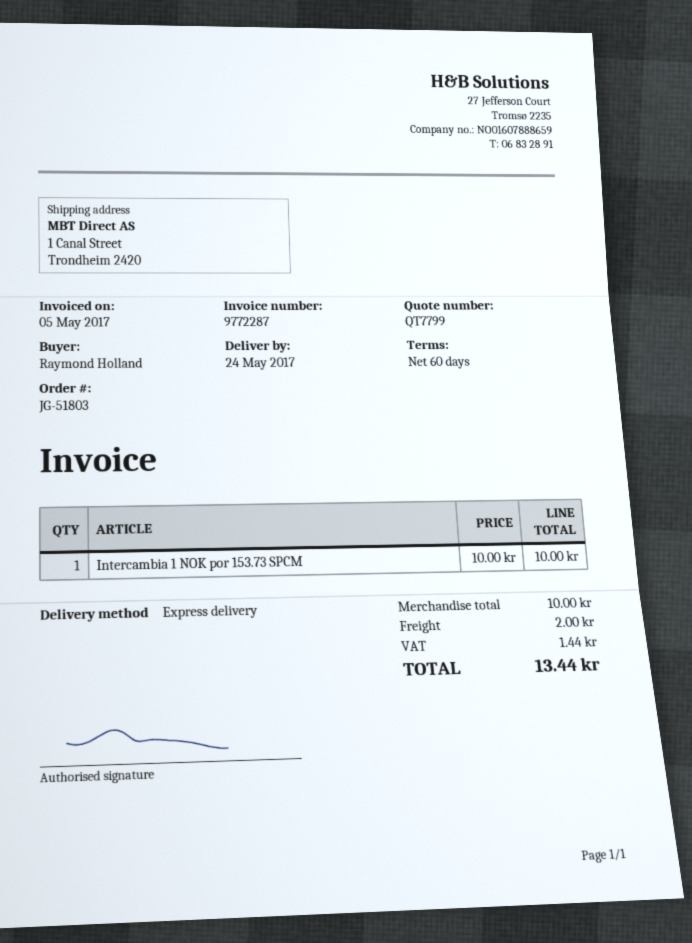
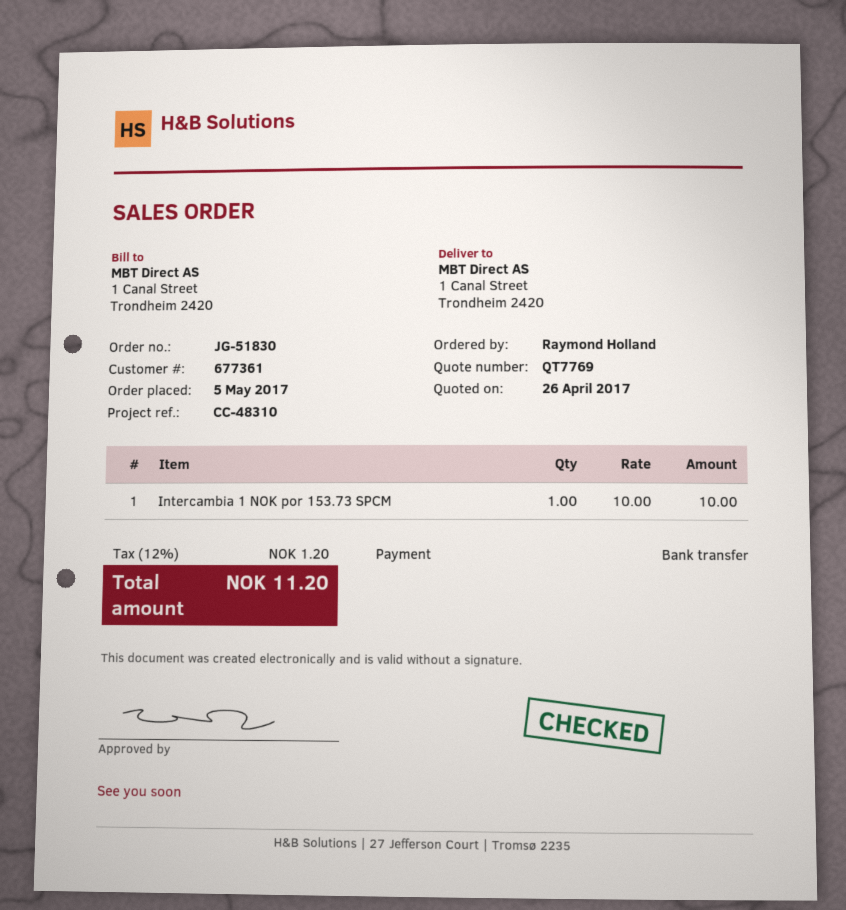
quote number: QT7799 -> QT7769
order number: JG-51803 -> JG-51830
shipping: 2.00 -> none
tax: 1.44 -> 1.20
total: 13.44 -> 11.20

